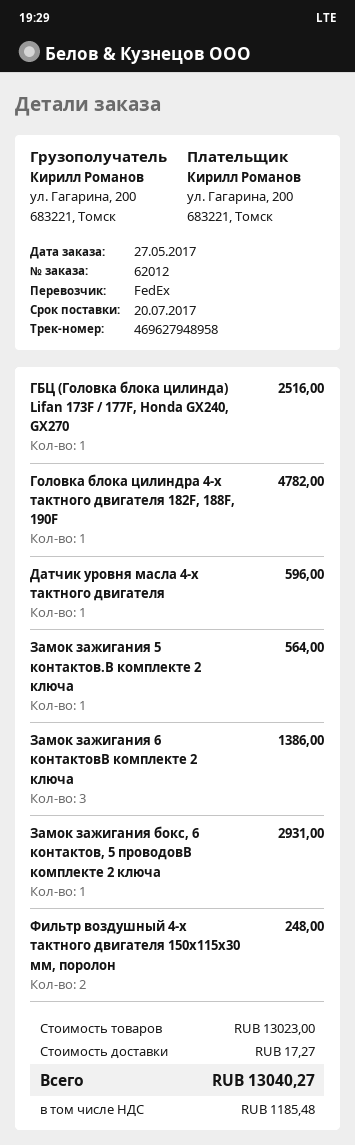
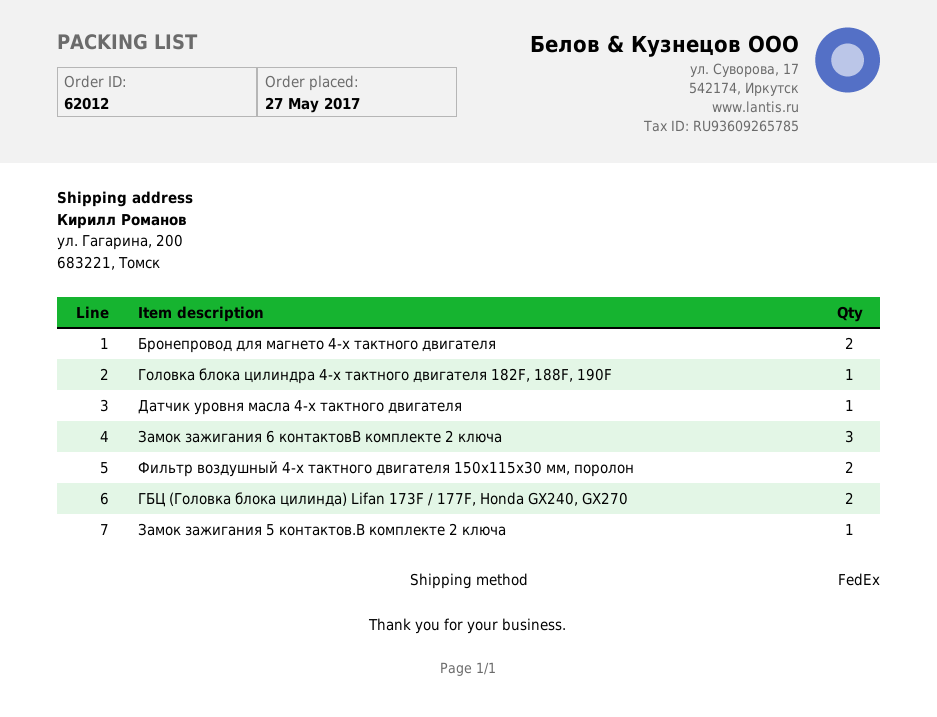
ГБЦ (Головка блока цилинда) Lifan 173F / 177F, Honda GX240, GX270: 1 -> 2
Замок зажигания бокс, 6 контактов, 5 проводовВ комплекте 2 ключа: 1 -> none
Бронепровод для магнето 4-х тактного двигателя: none -> 2

